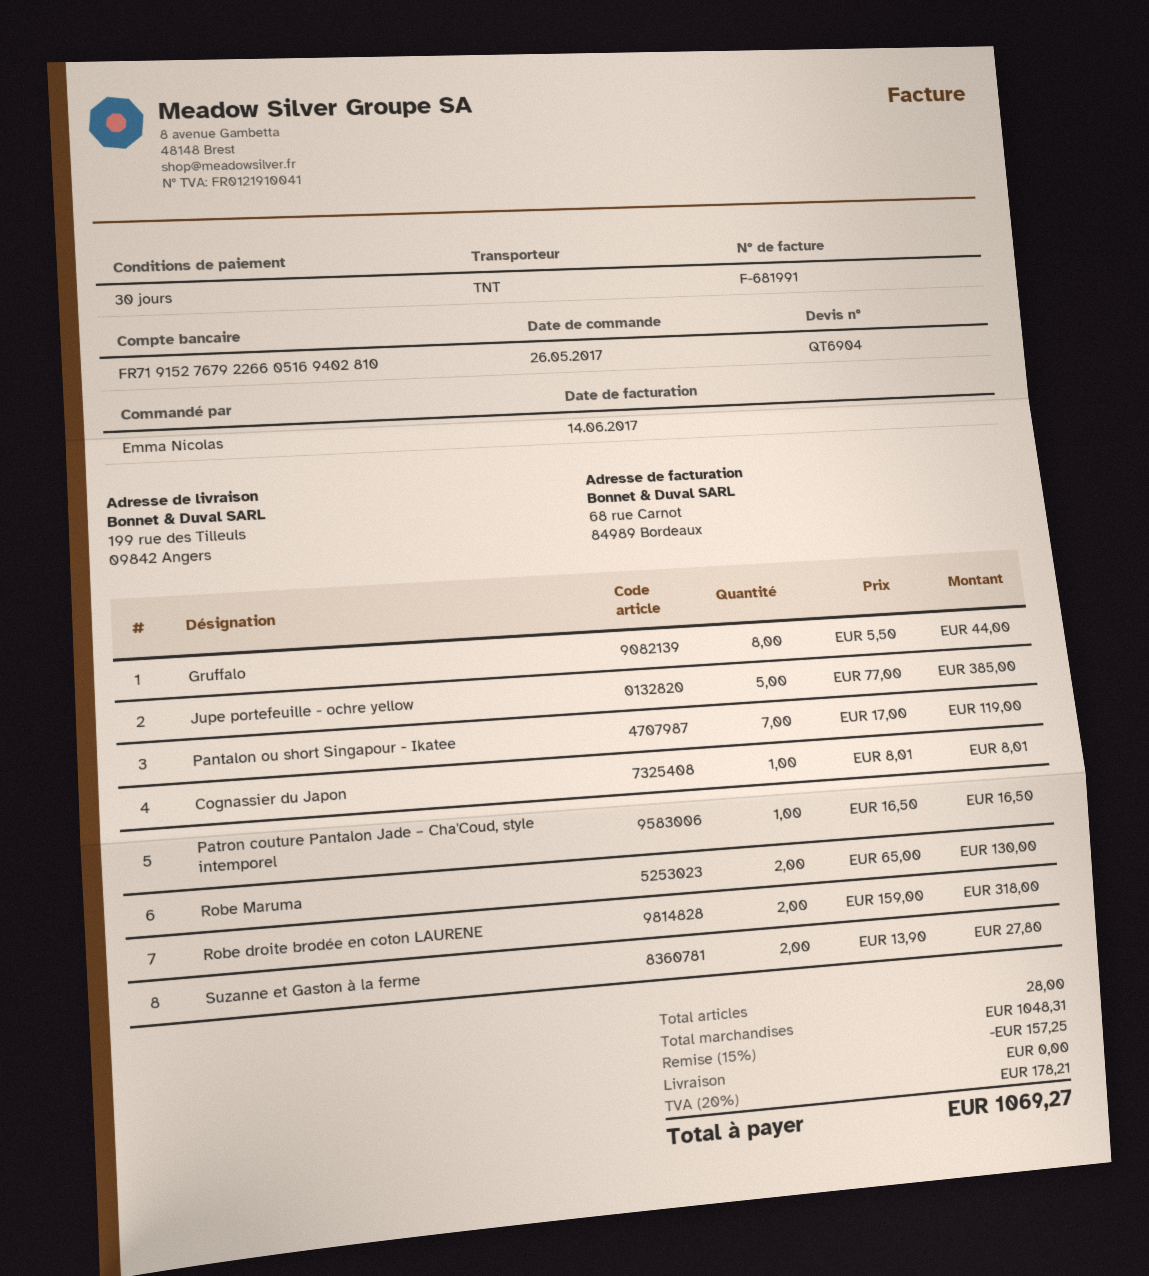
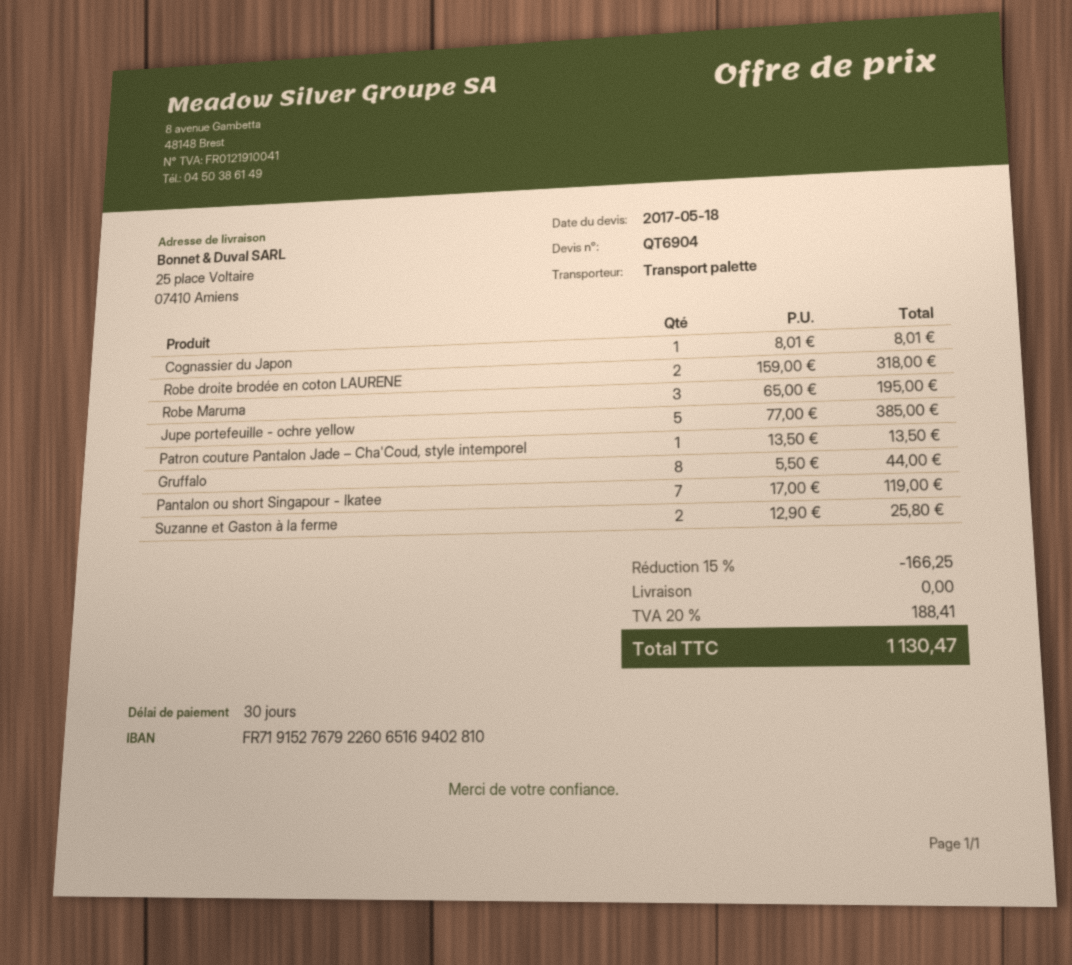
bank account: FR7191527679226605169402810 -> FR7191527679226065169402810
shipping method: TNT -> pallet freight
ship to: 199 rue des Tilleuls, 09842 Angers -> 25 place Voltaire, 07410 Amiens
Patron couture Pantalon Jade – Cha'Coud, style intemporel: 1 x 16.50 = 16.50 -> 1 x 13.50 = 13.50
Robe Maruma: 2 x 65.00 = 130.00 -> 3 x 65.00 = 195.00
Suzanne et Gaston à la ferme: 2 x 13.90 = 27.80 -> 2 x 12.90 = 25.80
discount: 15% = 157.25 -> 15% = 166.25
tax: 20% = 178.21 -> 20% = 188.41
total: 1069.27 -> 1130.47

